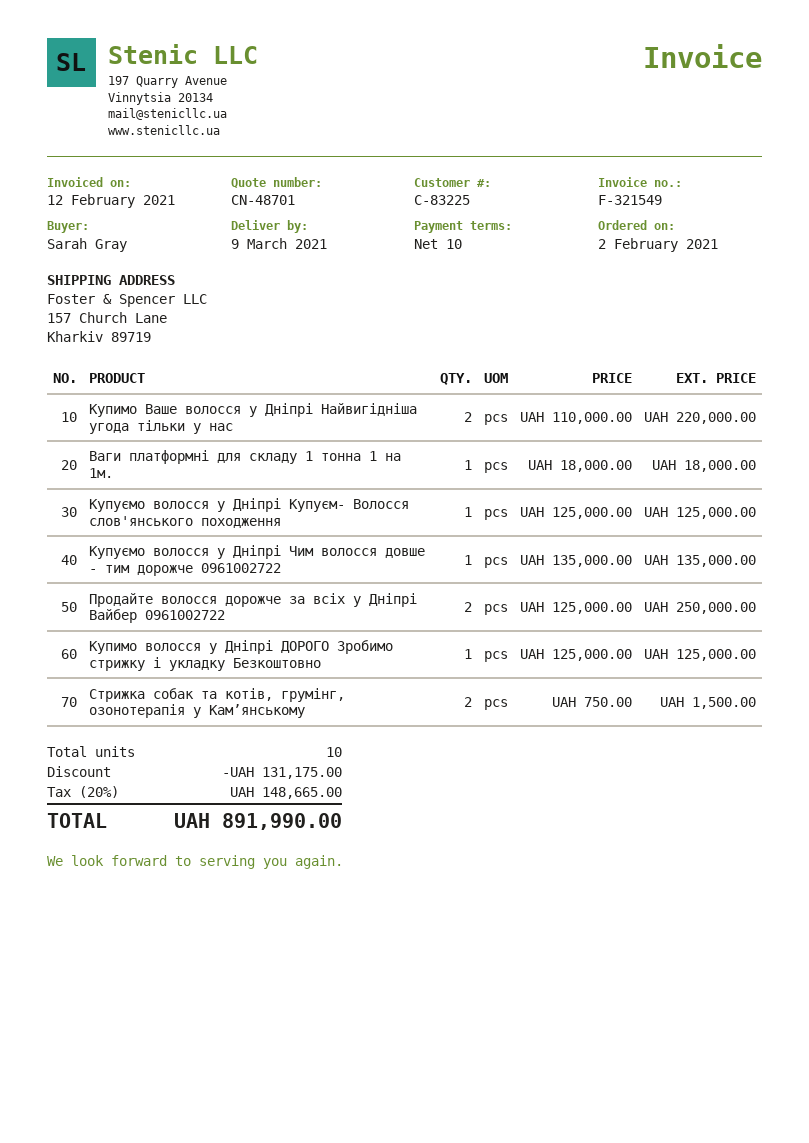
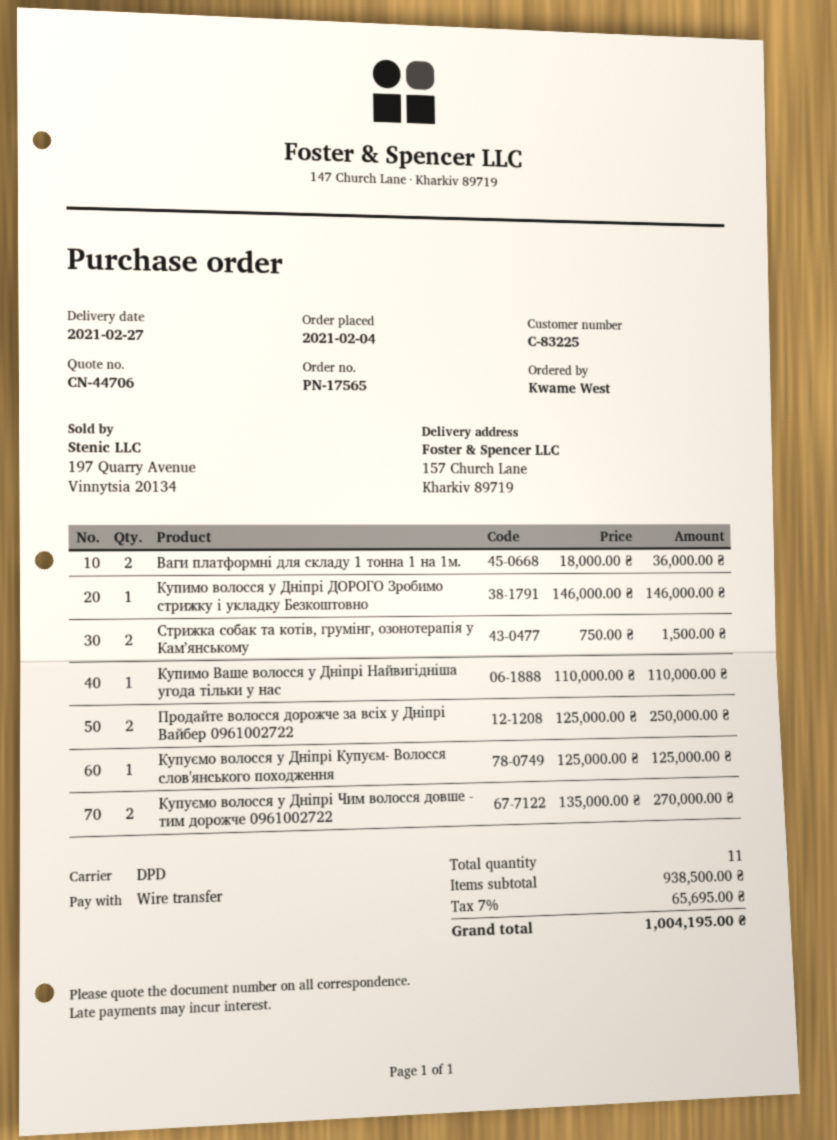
quote number: CN-48701 -> CN-44706
order date: 2021-02-02 -> 2021-02-04
delivery date: 2021-03-09 -> 2021-02-27
ordered by: Sarah Gray -> Kwame West
Купимо Ваше волосся у Дніпрі Найвигідніша угода тільки у нас: 2 x 110000.00 = 220000.00 -> 1 x 110000.00 = 110000.00
Ваги платформні для складу 1 тонна 1 на 1м.: 1 x 18000.00 = 18000.00 -> 2 x 18000.00 = 36000.00
Купуємо волосся у Дніпрі Чим волосся довше - тим дорожче 0961002722: 1 x 135000.00 = 135000.00 -> 2 x 135000.00 = 270000.00
Купимо волосся у Дніпрі ДОРОГО Зробимо стрижку і укладку Безкоштовно: 1 x 125000.00 = 125000.00 -> 1 x 146000.00 = 146000.00
total quantity: 10 -> 11
discount: 131175.00 -> none
tax: 20% = 148665.00 -> 7% = 65695.00
total: 891990.00 -> 1004195.00

